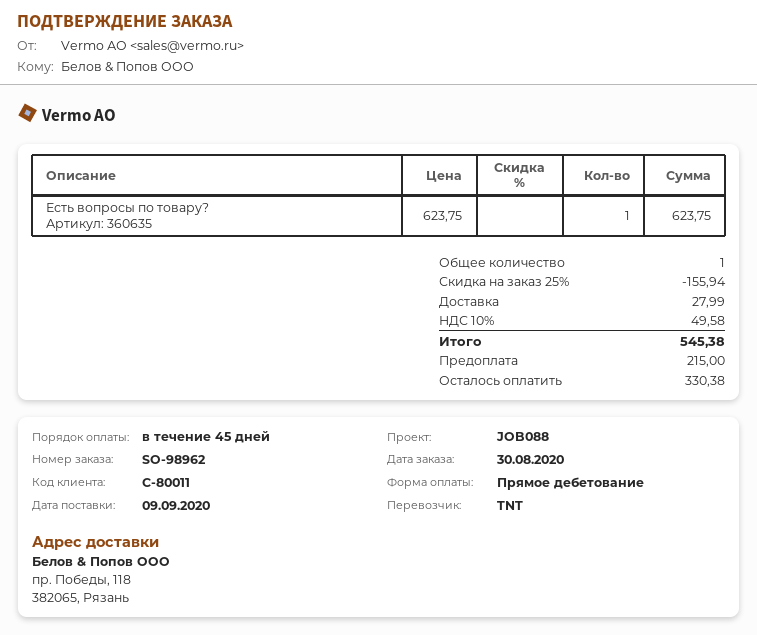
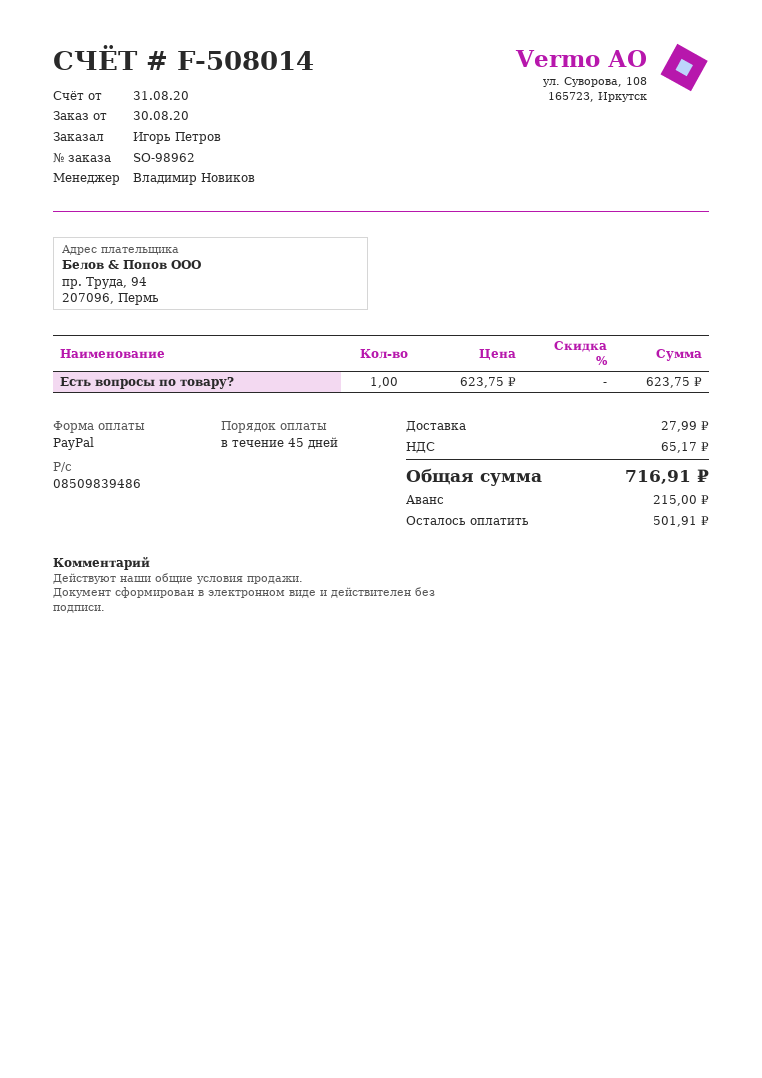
payment method: direct debit -> PayPal
discount: 25% = 155.94 -> none
tax: 49.58 -> 65.17
total: 545.38 -> 716.91
balance: 330.38 -> 501.91

